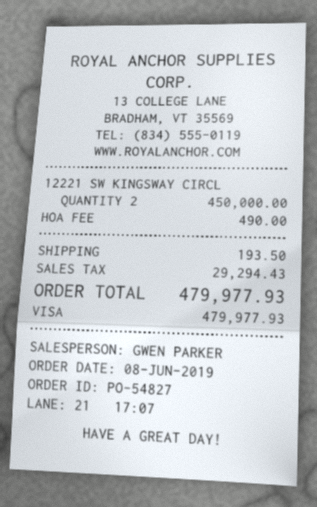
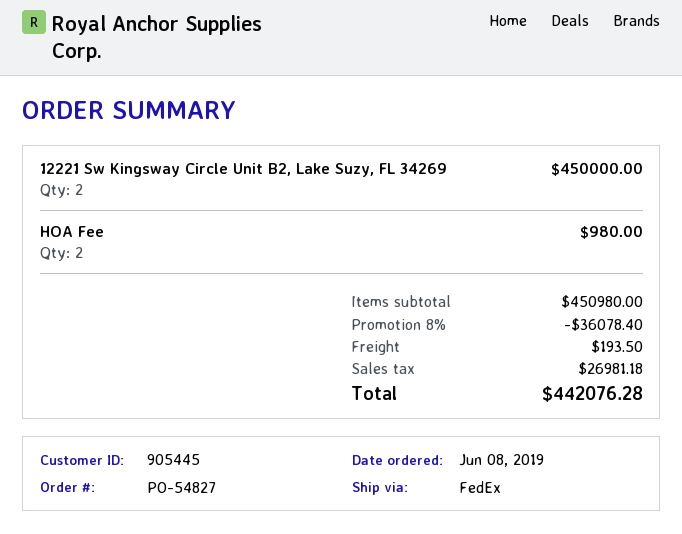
HOA FEE: 1 for 490.00 -> 2 for 980.00
discount: none -> 8% = 36078.40
tax: 29294.43 -> 26981.18
total: 479977.93 -> 442076.28

